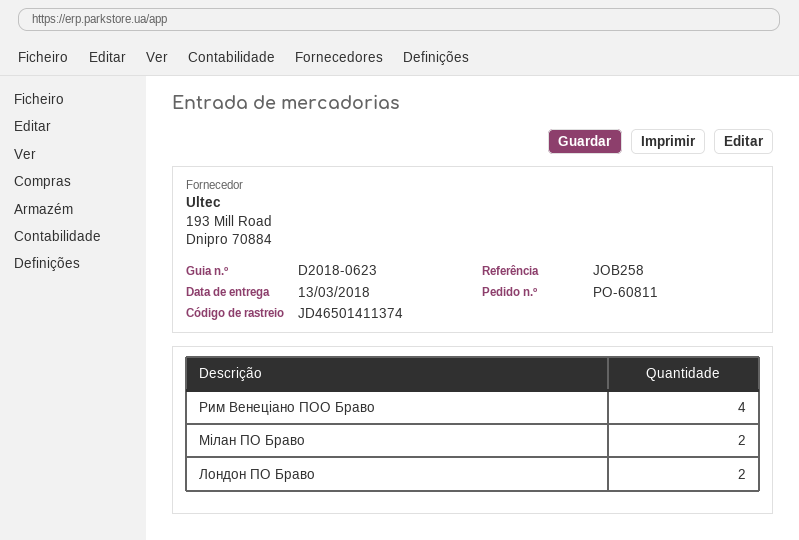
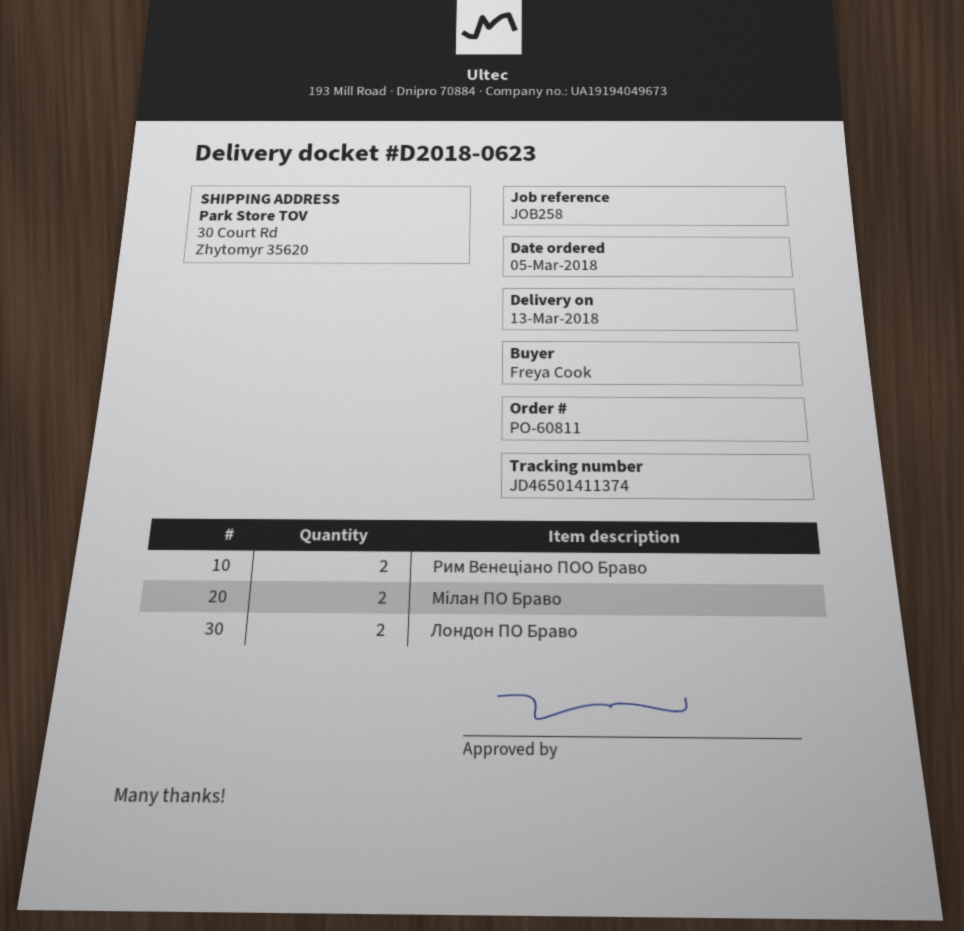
Рим Венеціано ПОО Браво: 4 -> 2

